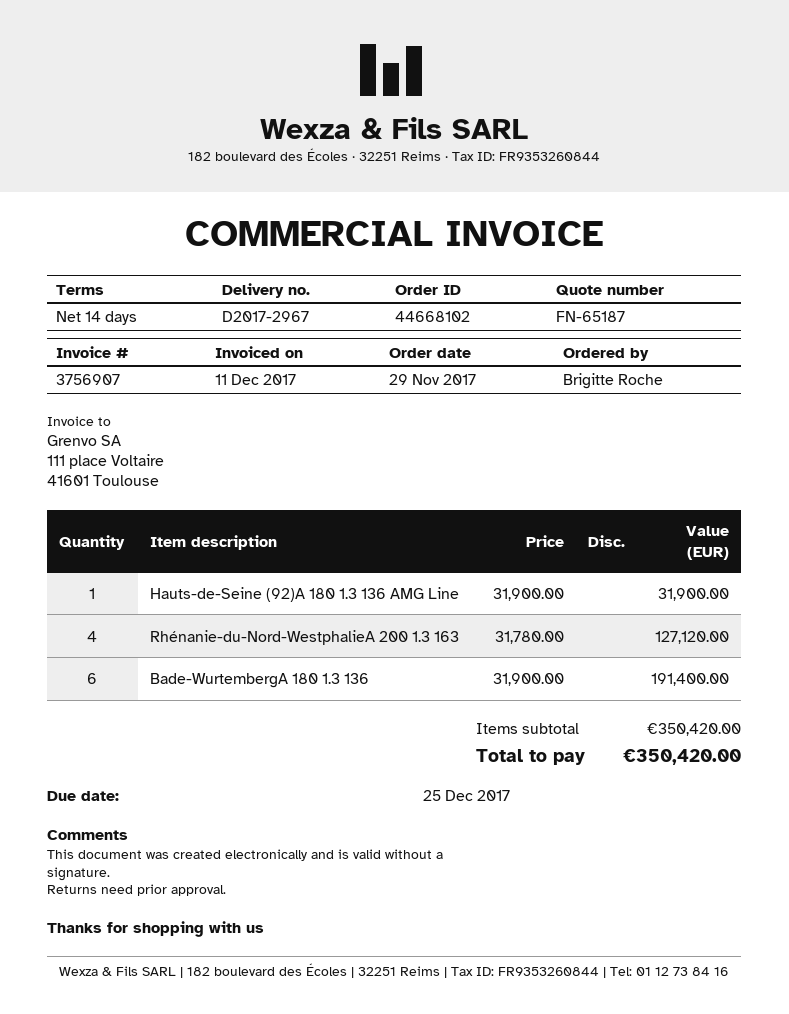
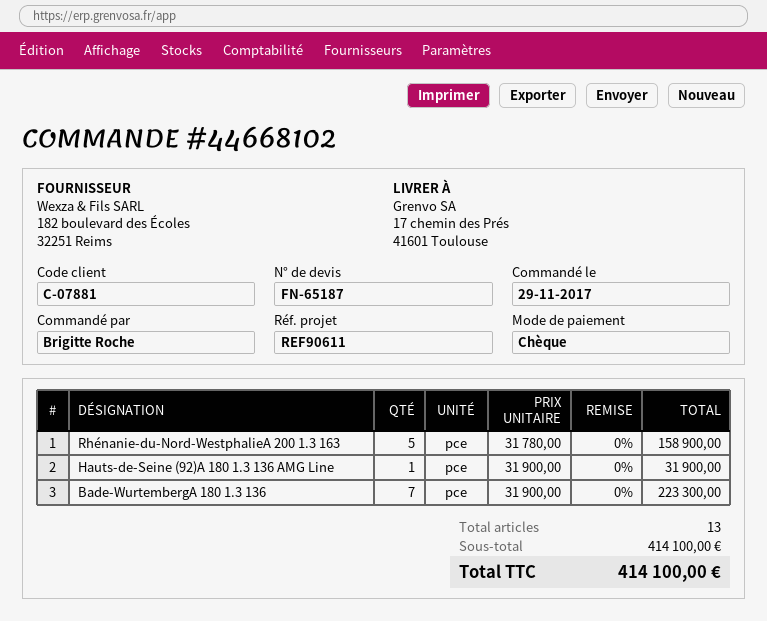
Rhénanie-du-Nord-WestphalieA 200 1.3 163: 4 x 31780.00 = 127120.00 -> 5 x 31780.00 = 158900.00
Bade-WurtembergA 180 1.3 136: 6 x 31900.00 = 191400.00 -> 7 x 31900.00 = 223300.00
subtotal: 350420.00 -> 414100.00
total: 350420.00 -> 414100.00

